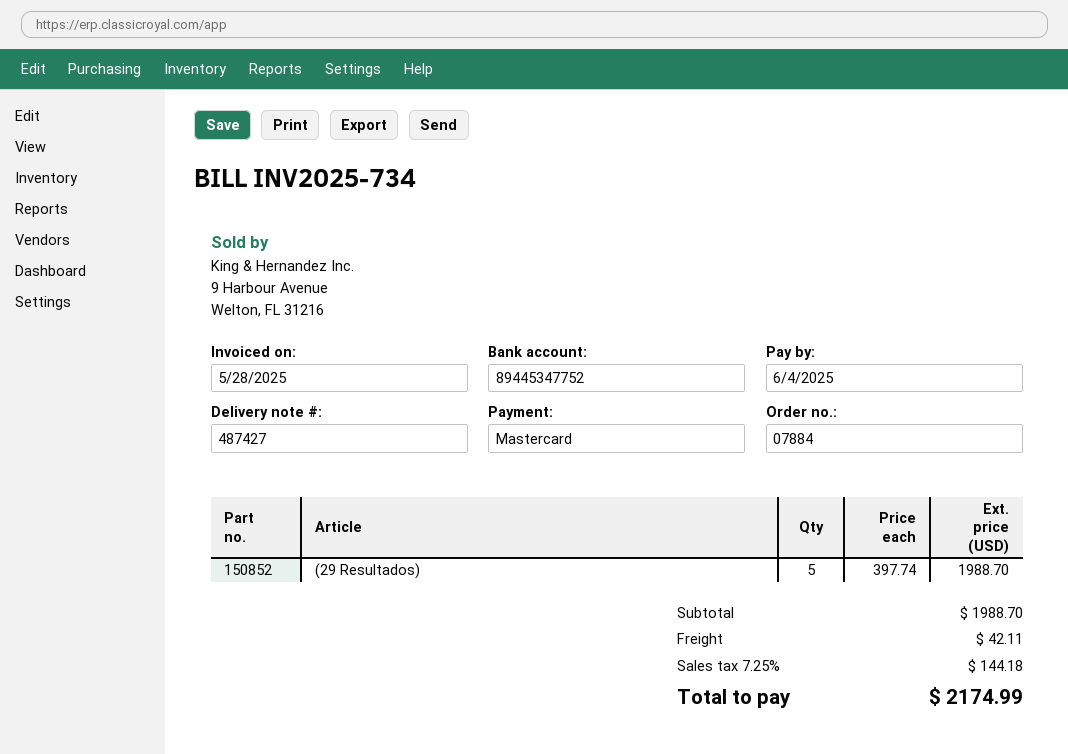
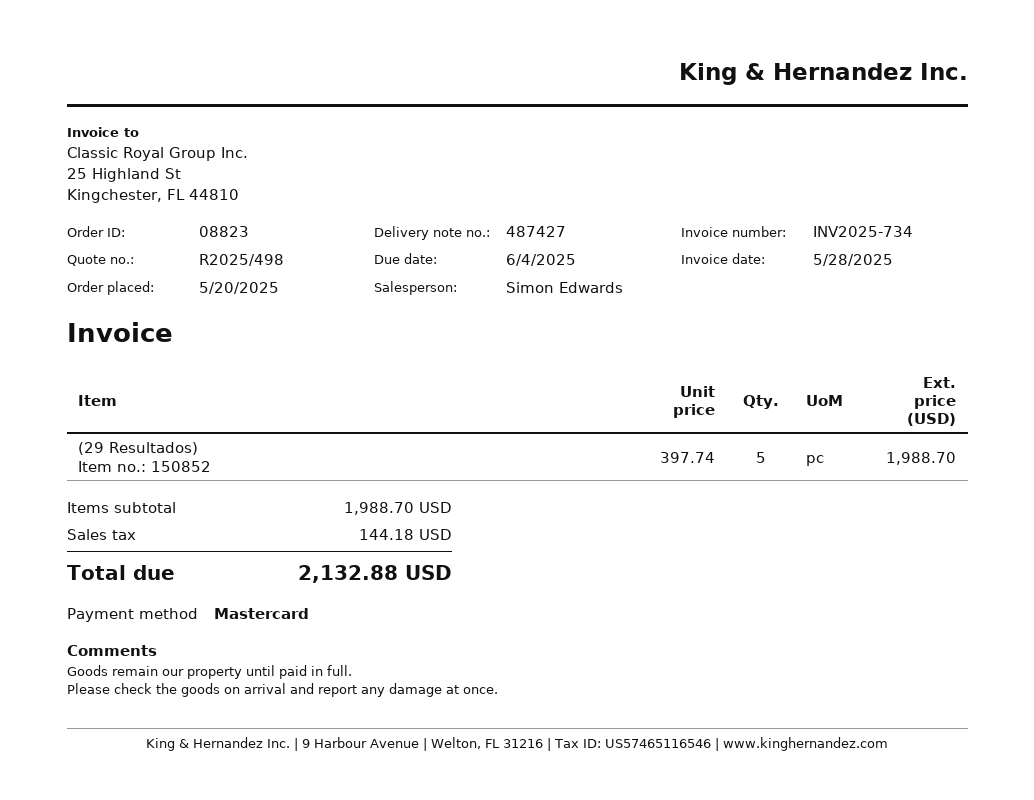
order number: 07884 -> 08823
shipping: 42.11 -> none
total: 2174.99 -> 2132.88

